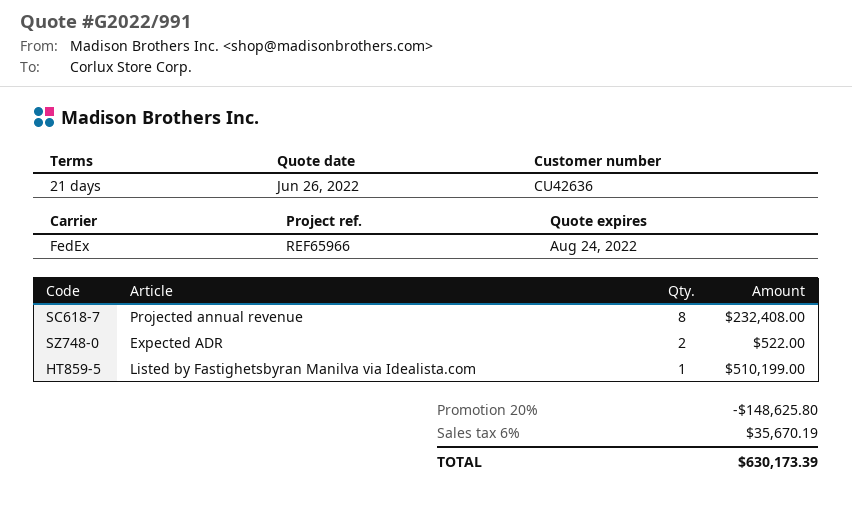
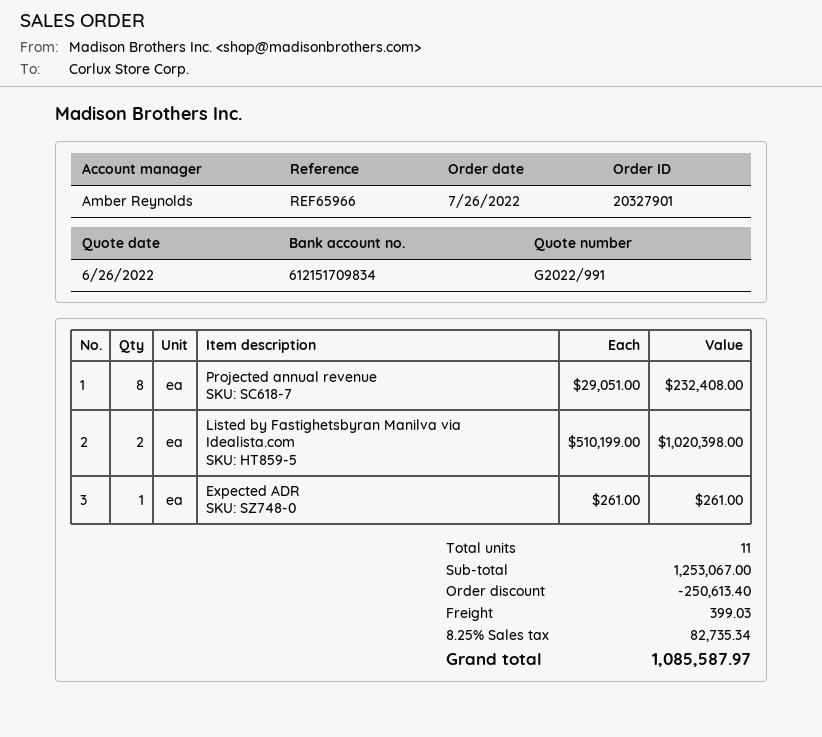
Expected ADR: 2 for 522.00 -> 1 for 261.00
Listed by Fastighetsbyran Manilva via Idealista.com: 1 for 510199.00 -> 2 for 1020398.00
discount: 148625.80 -> 250613.40
shipping: none -> 399.03
tax: 6% = 35670.19 -> 8.25% = 82735.34
total: 630173.39 -> 1085587.97

